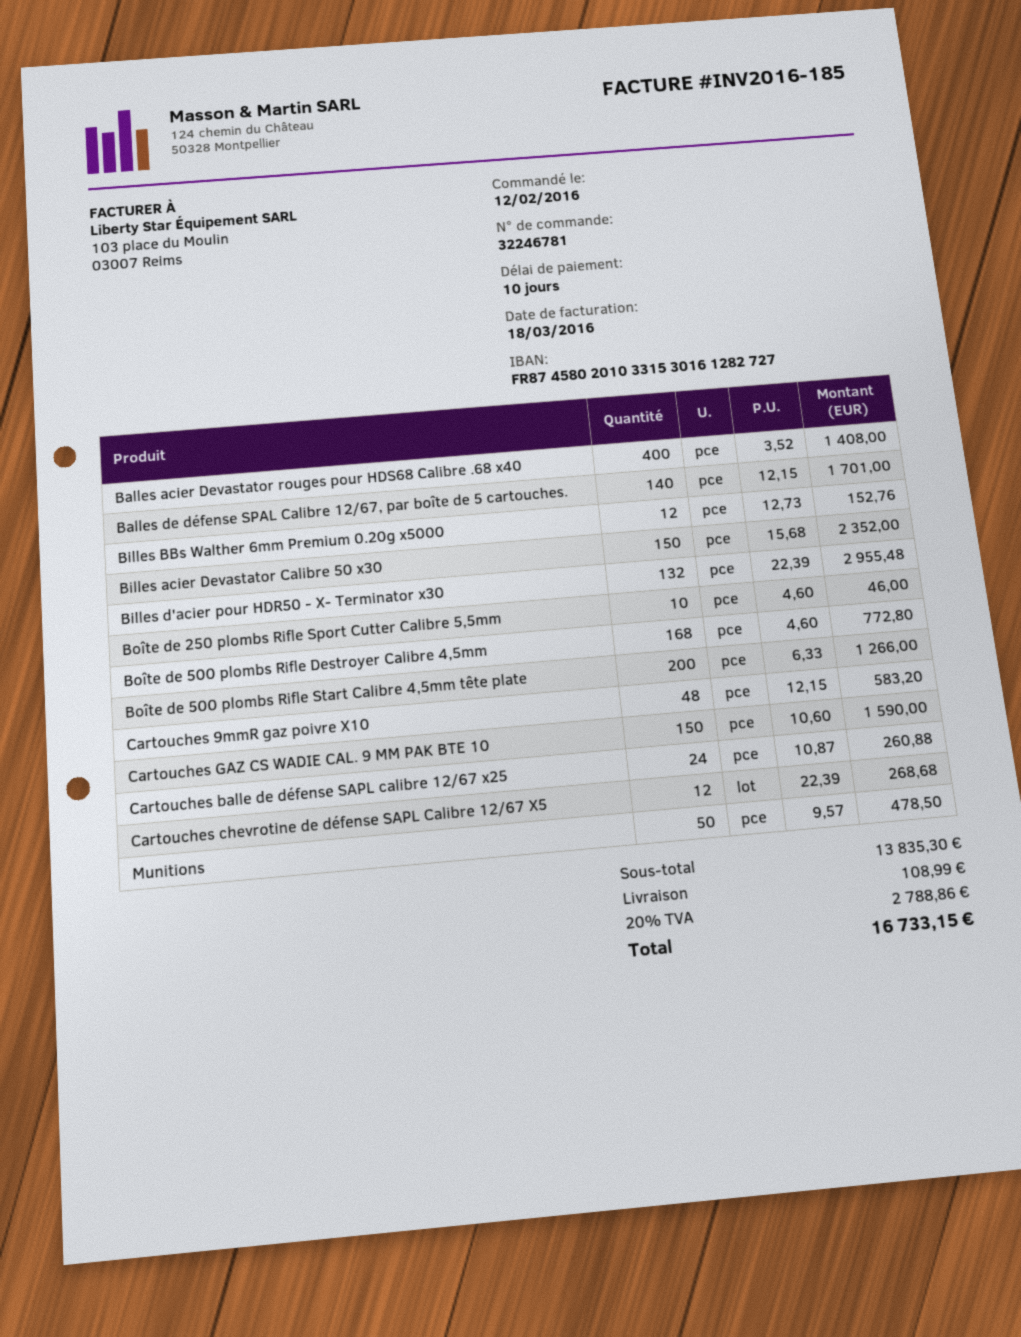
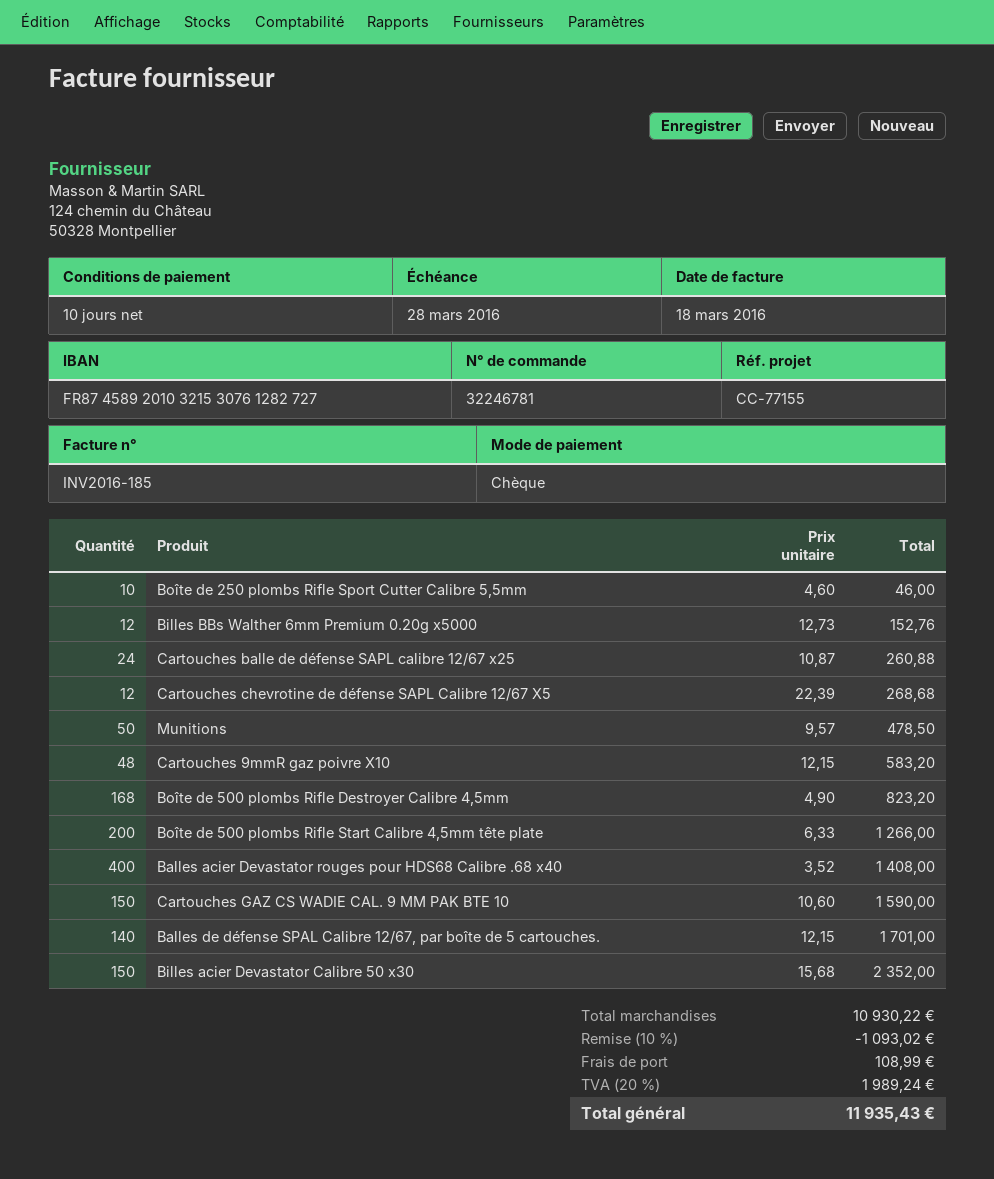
bank account: FR8745802010331530161282727 -> FR8745892010321530761282727
Billes d'acier pour HDR50 - X- Terminator x30: 132 x 22.39 = 2955.48 -> none
Boîte de 500 plombs Rifle Destroyer Calibre 4,5mm: 168 x 4.60 = 772.80 -> 168 x 4.90 = 823.20
subtotal: 13835.30 -> 10930.22
discount: none -> 10% = 1093.02
tax: 20% = 2788.86 -> 20% = 1989.24
total: 16733.15 -> 11935.43

